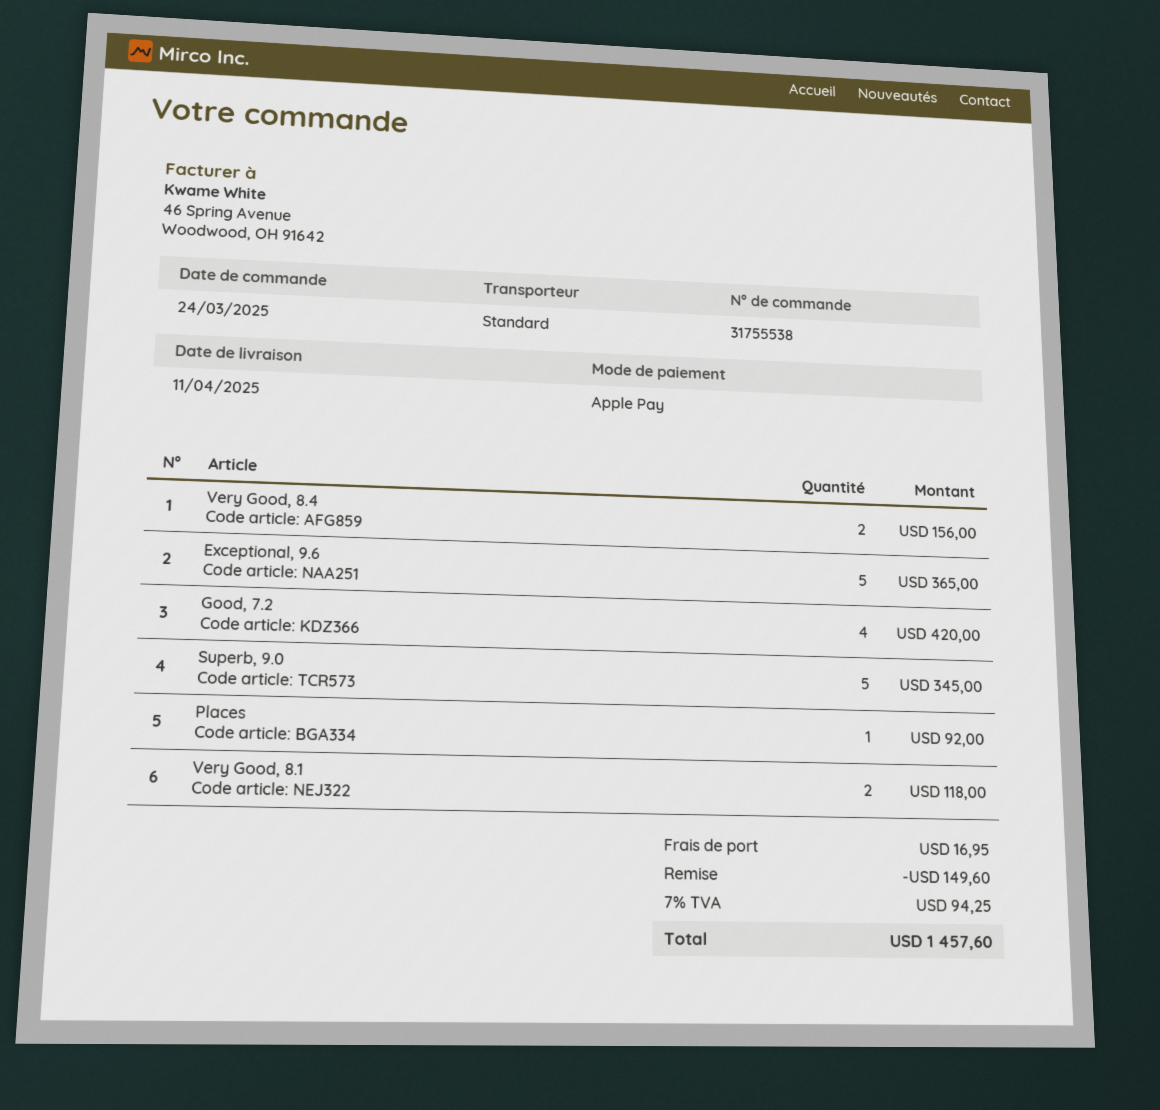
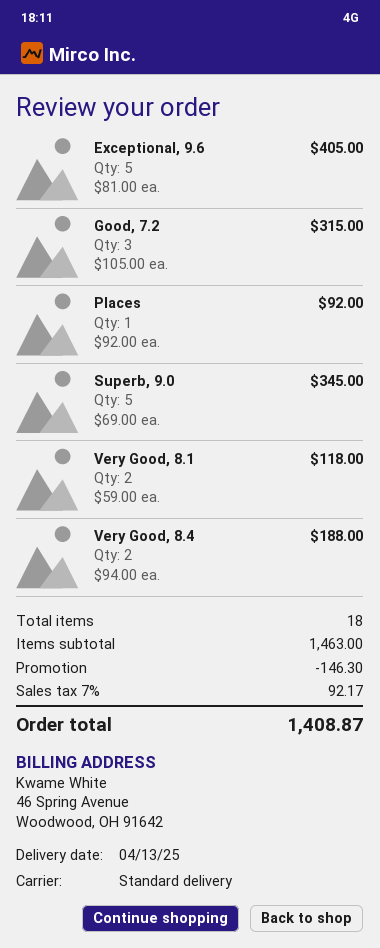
delivery date: 2025-04-11 -> 2025-04-13
Very Good, 8.4: 2 for 156.00 -> 2 for 188.00
Exceptional, 9.6: 5 for 365.00 -> 5 for 405.00
Good, 7.2: 4 for 420.00 -> 3 for 315.00
discount: 149.60 -> 146.30
shipping: 16.95 -> none
tax: 7% = 94.25 -> 7% = 92.17
total: 1457.60 -> 1408.87

